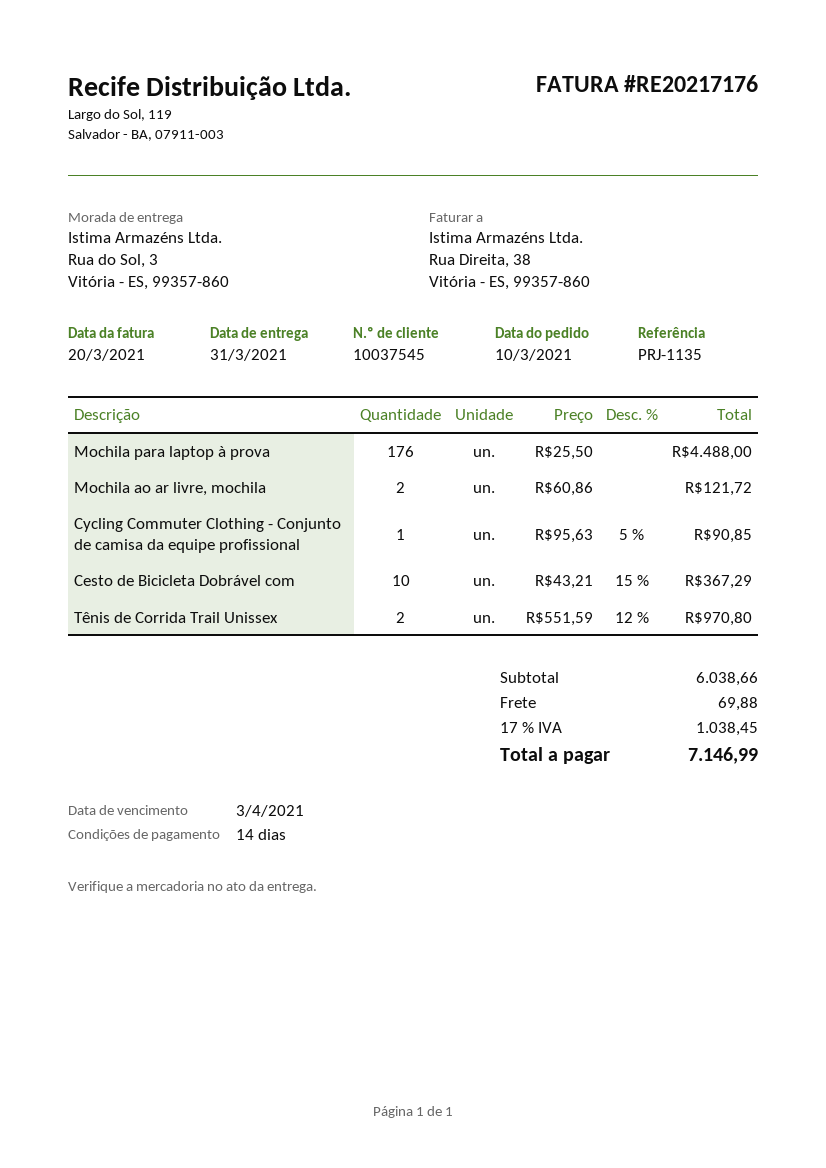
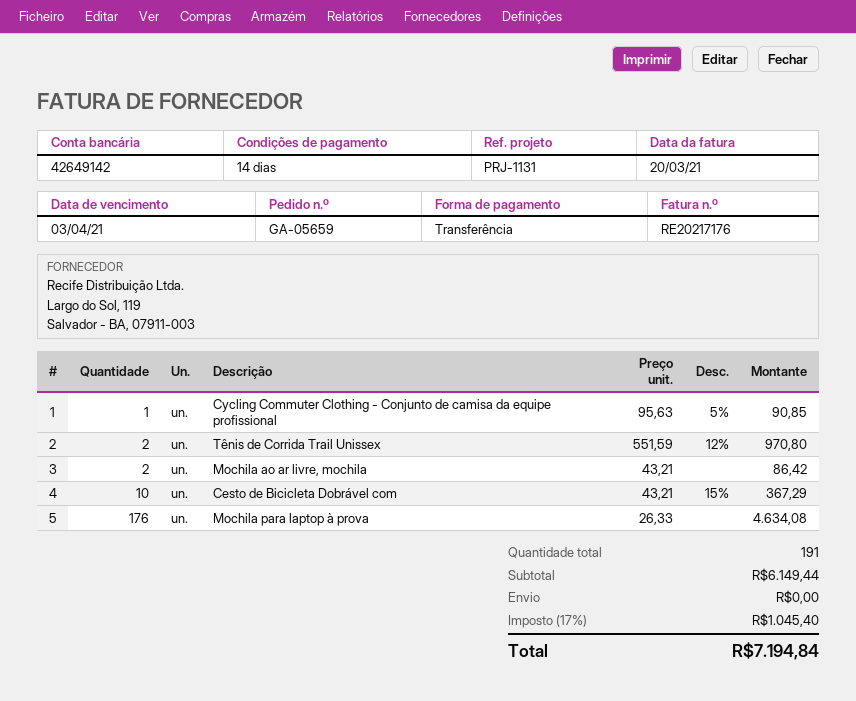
reference: PRJ-1135 -> PRJ-1131
Mochila para laptop à prova: 176 x 25.50 = 4488.00 -> 176 x 26.33 = 4634.08
Mochila ao ar livre, mochila: 2 x 60.86 = 121.72 -> 2 x 43.21 = 86.42
subtotal: 6038.66 -> 6149.44
shipping: 69.88 -> 0.00
tax: 17% = 1038.45 -> 17% = 1045.40
total: 7146.99 -> 7194.84

